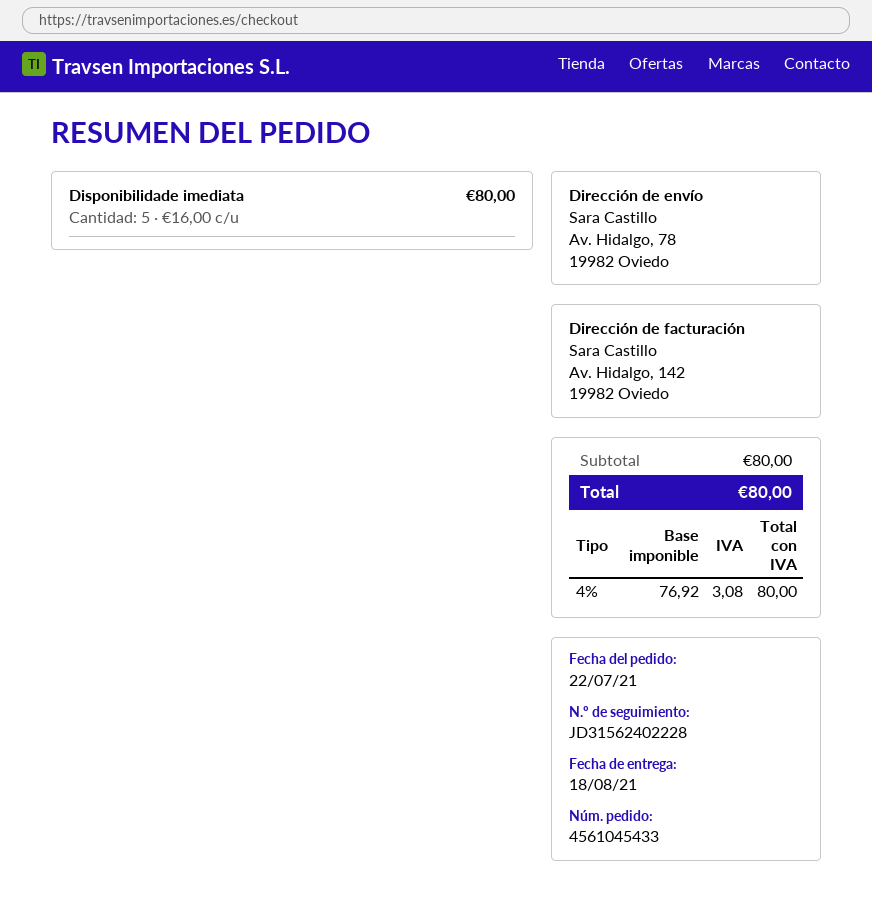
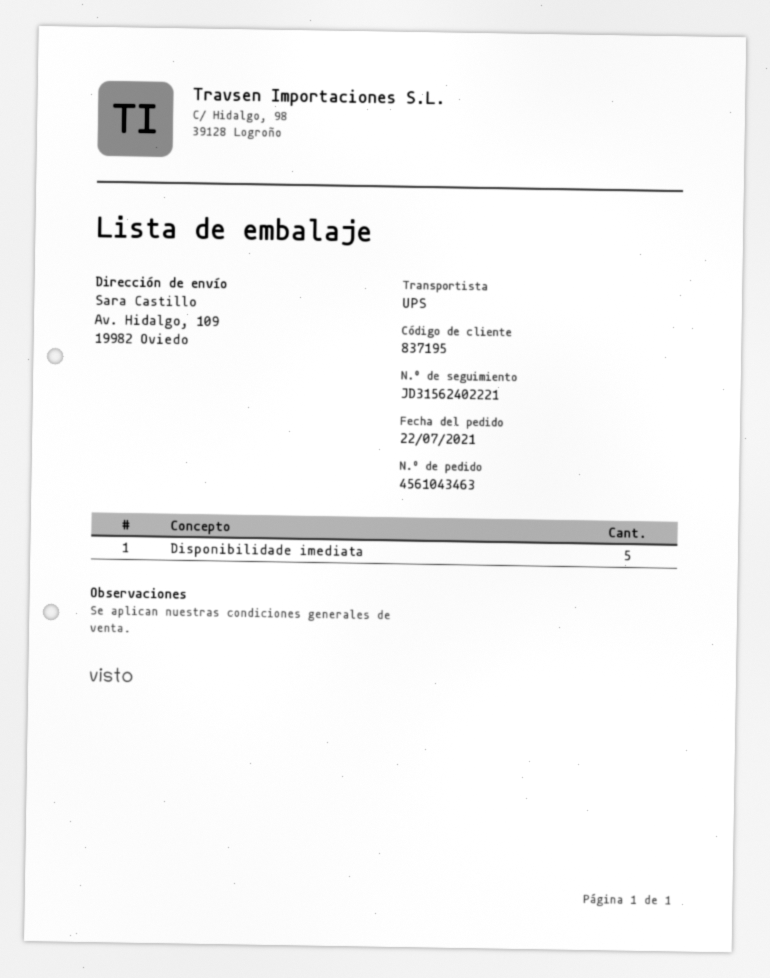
order number: 4561045433 -> 4561043463
tracking number: JD31562402228 -> JD31562402221
ship to: Av. Hidalgo, 78, 19982 Oviedo -> Av. Hidalgo, 109, 19982 Oviedo

